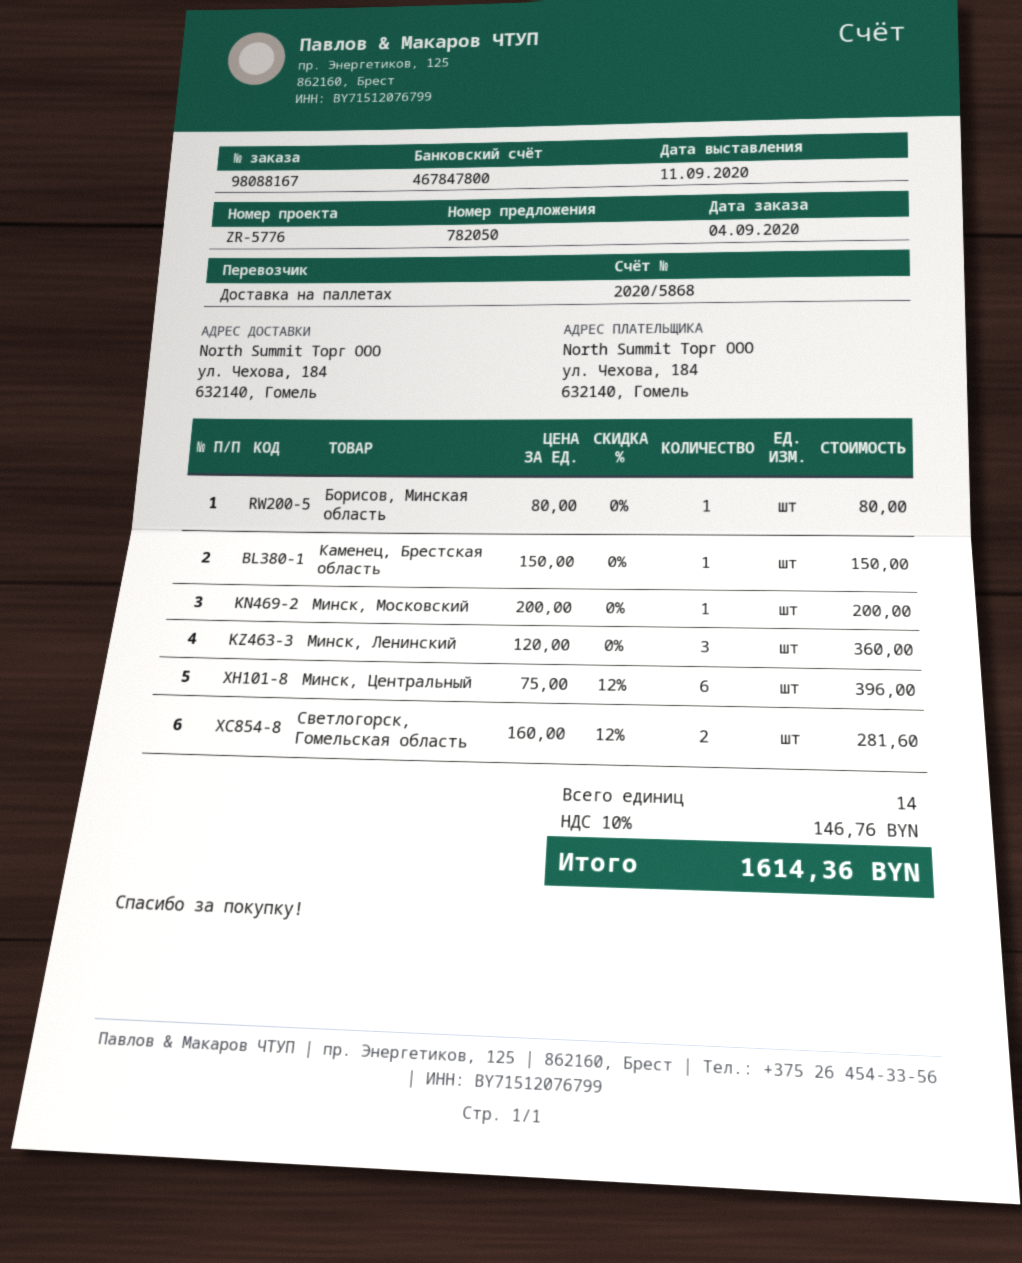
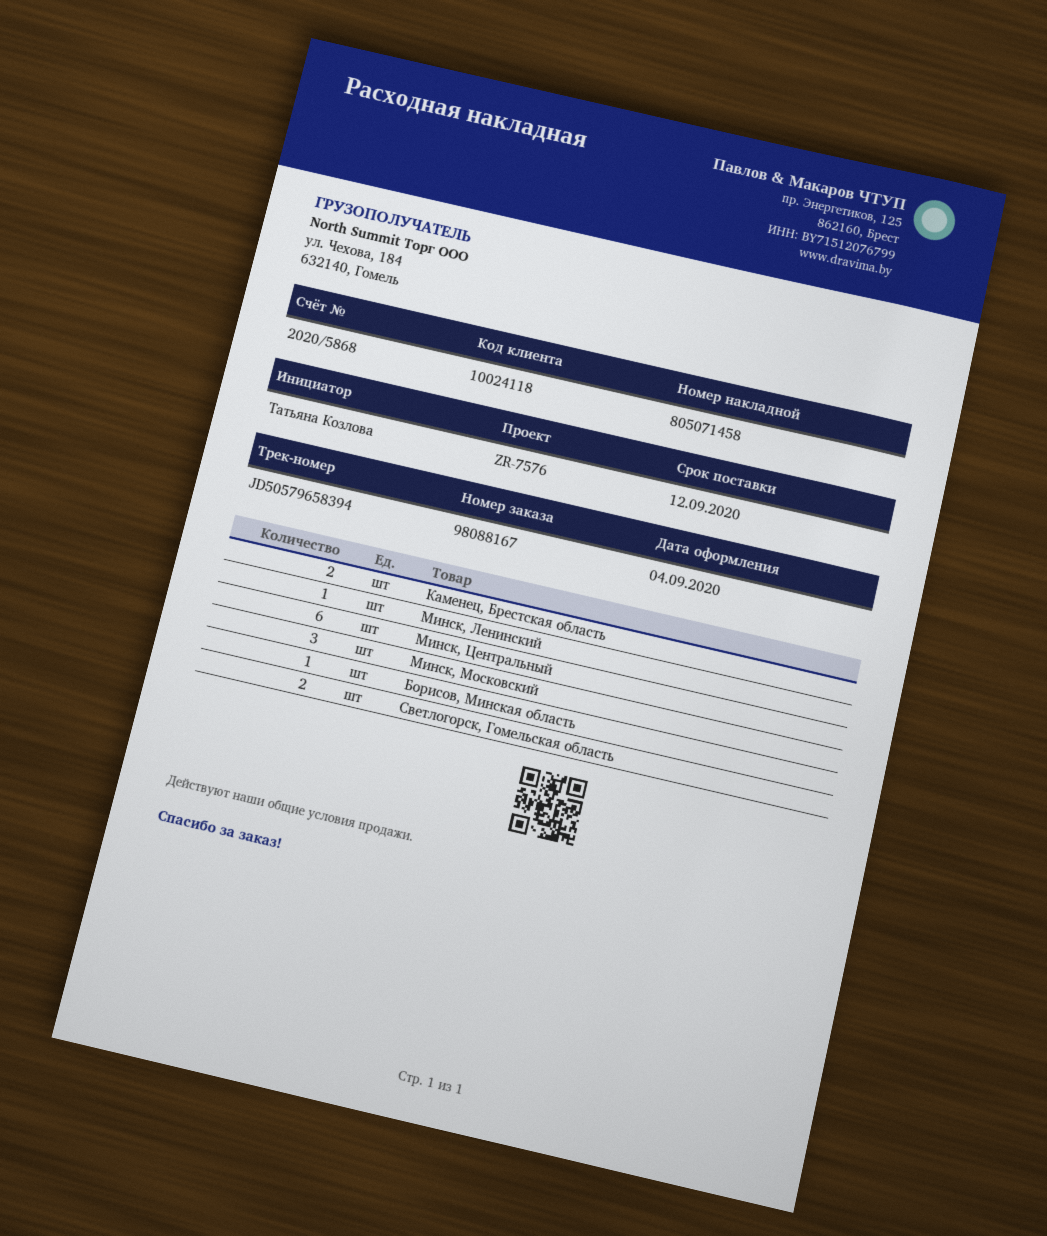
reference: ZR-5776 -> ZR-7576
Каменец, Брестская область: 1 -> 2
Минск, Московский: 1 -> 3
Минск, Ленинский: 3 -> 1

